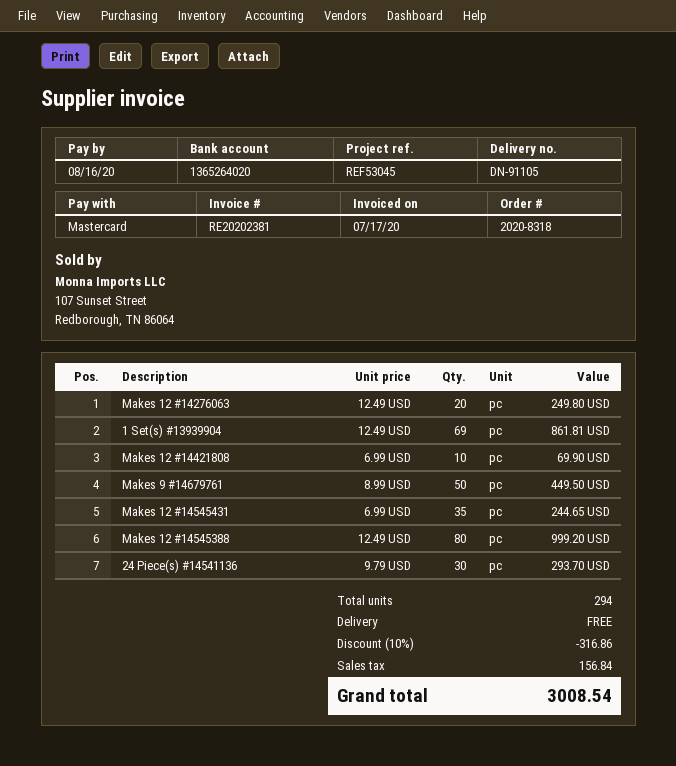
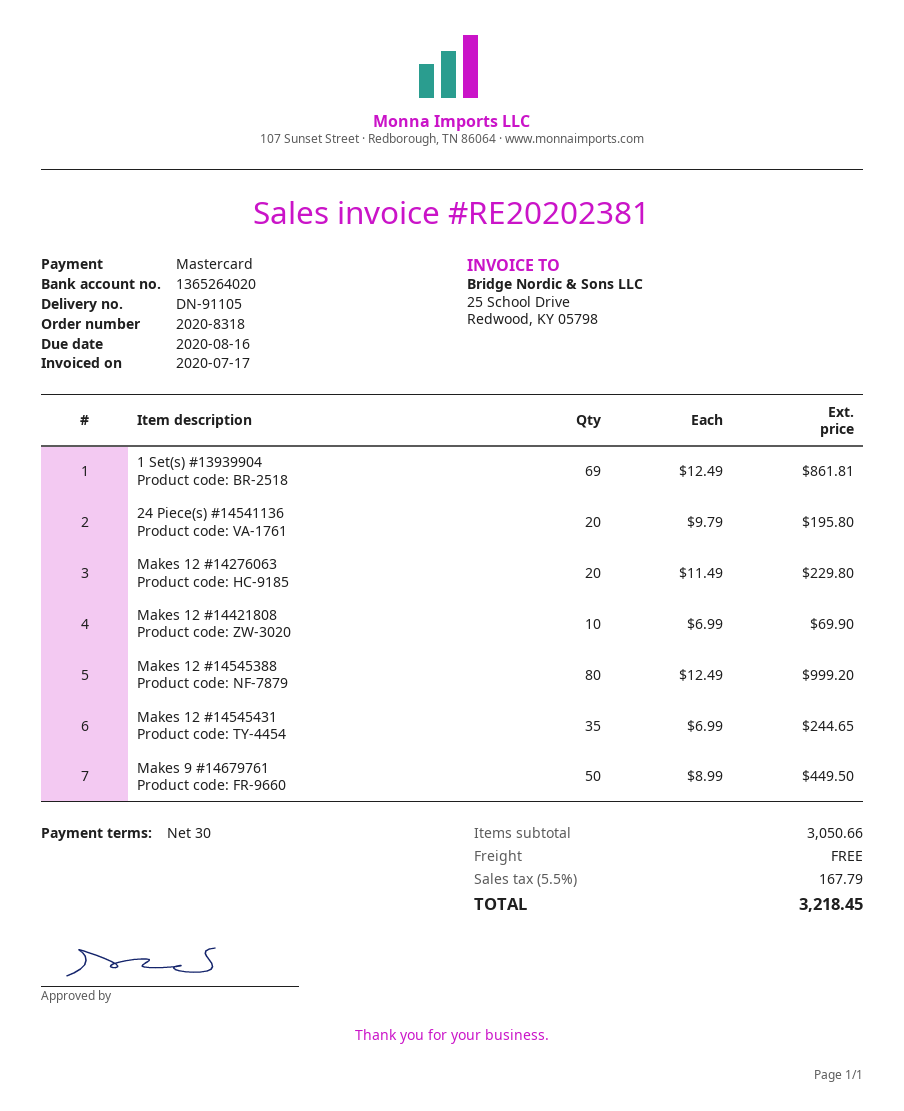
Makes 12 #14276063: 20 x 12.49 = 249.80 -> 20 x 11.49 = 229.80
24 Piece(s) #14541136: 30 x 9.79 = 293.70 -> 20 x 9.79 = 195.80
discount: 10% = 316.86 -> none
tax: 156.84 -> 167.79
total: 3008.54 -> 3218.45

